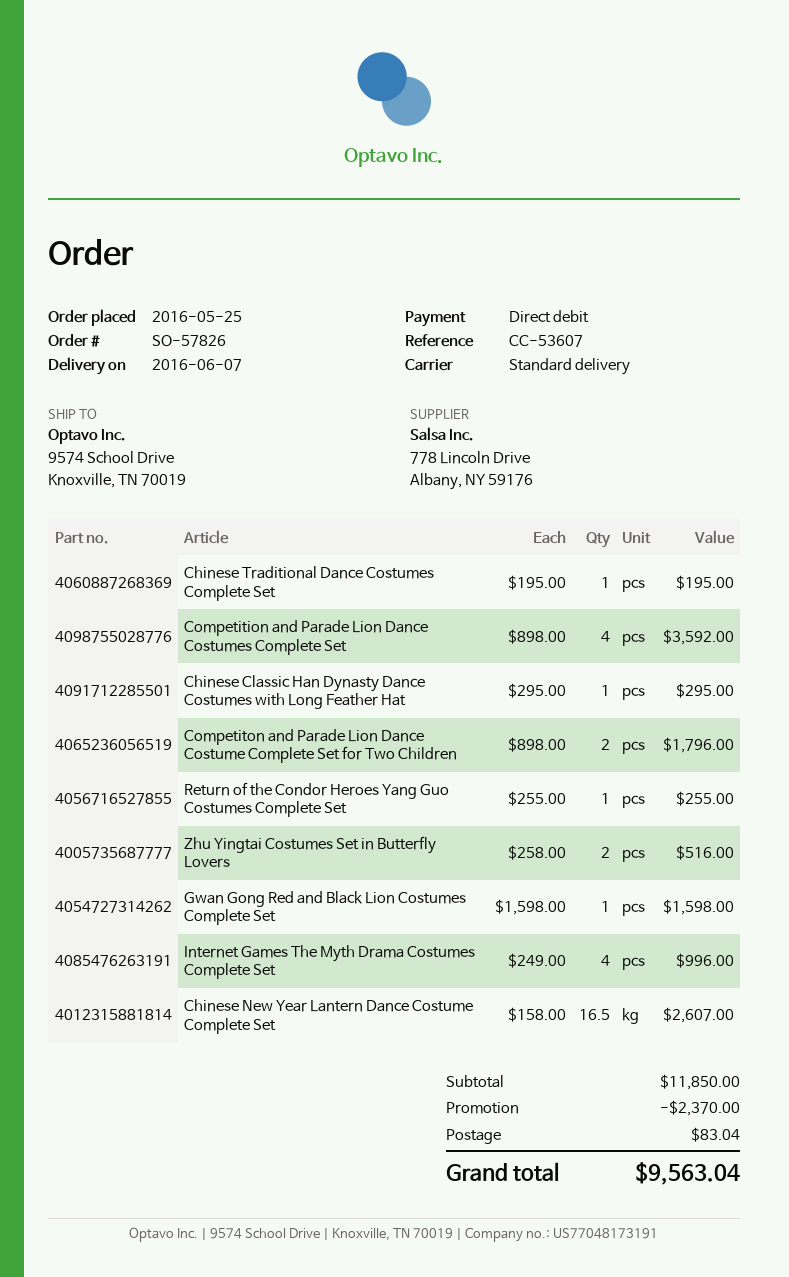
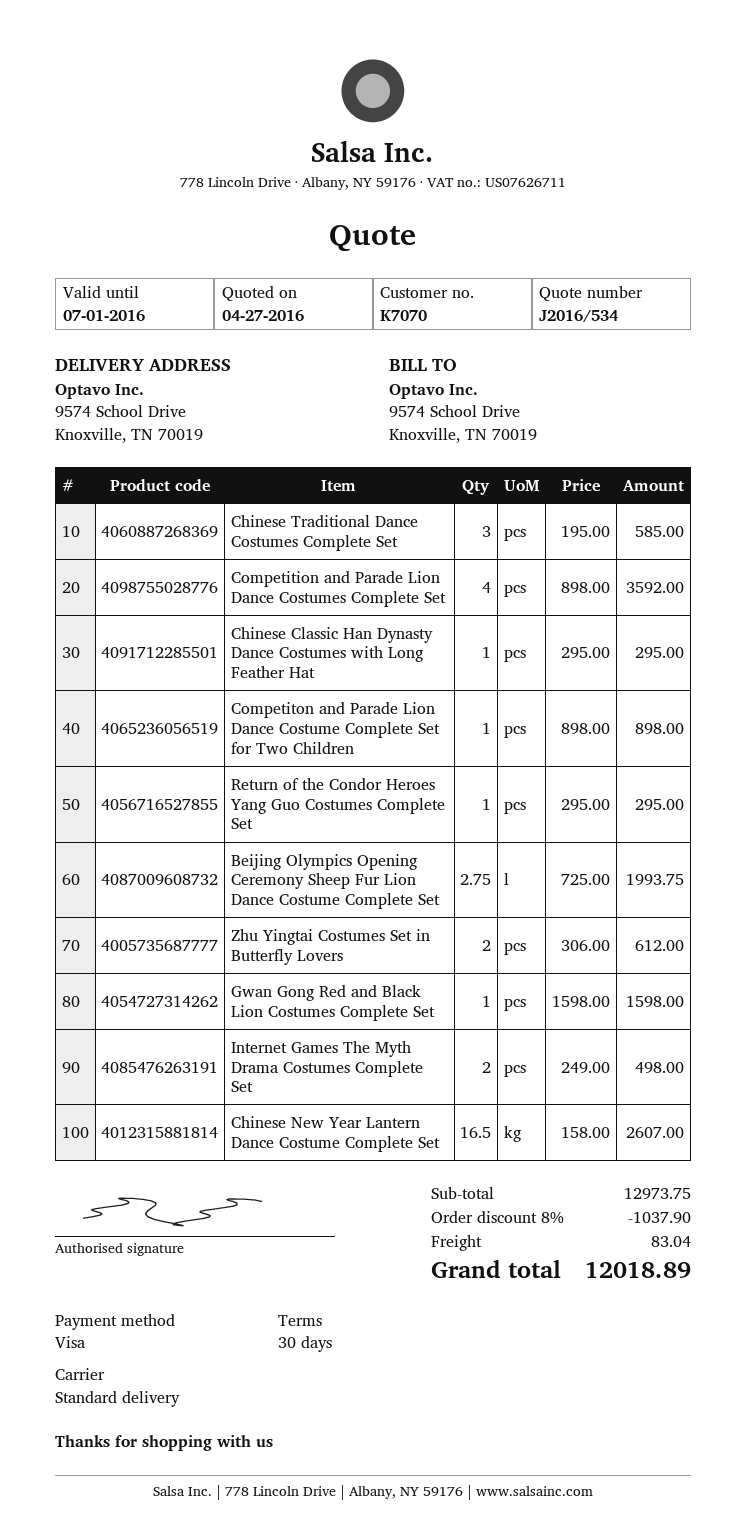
payment method: direct debit -> Visa
Chinese Traditional Dance Costumes Complete Set: 1 x 195.00 = 195.00 -> 3 x 195.00 = 585.00
Competiton and Parade Lion Dance Costume Complete Set for Two Children: 2 x 898.00 = 1796.00 -> 1 x 898.00 = 898.00
Return of the Condor Heroes Yang Guo Costumes Complete Set: 1 x 255.00 = 255.00 -> 1 x 295.00 = 295.00
Zhu Yingtai Costumes Set in Butterfly Lovers: 2 x 258.00 = 516.00 -> 2 x 306.00 = 612.00
Internet Games The Myth Drama Costumes Complete Set: 4 x 249.00 = 996.00 -> 2 x 249.00 = 498.00
Beijing Olympics Opening Ceremony Sheep Fur Lion Dance Costume Complete Set: none -> 2.75 x 725.00 = 1993.75
subtotal: 11850.00 -> 12973.75
discount: 2370.00 -> 1037.90
total: 9563.04 -> 12018.89

